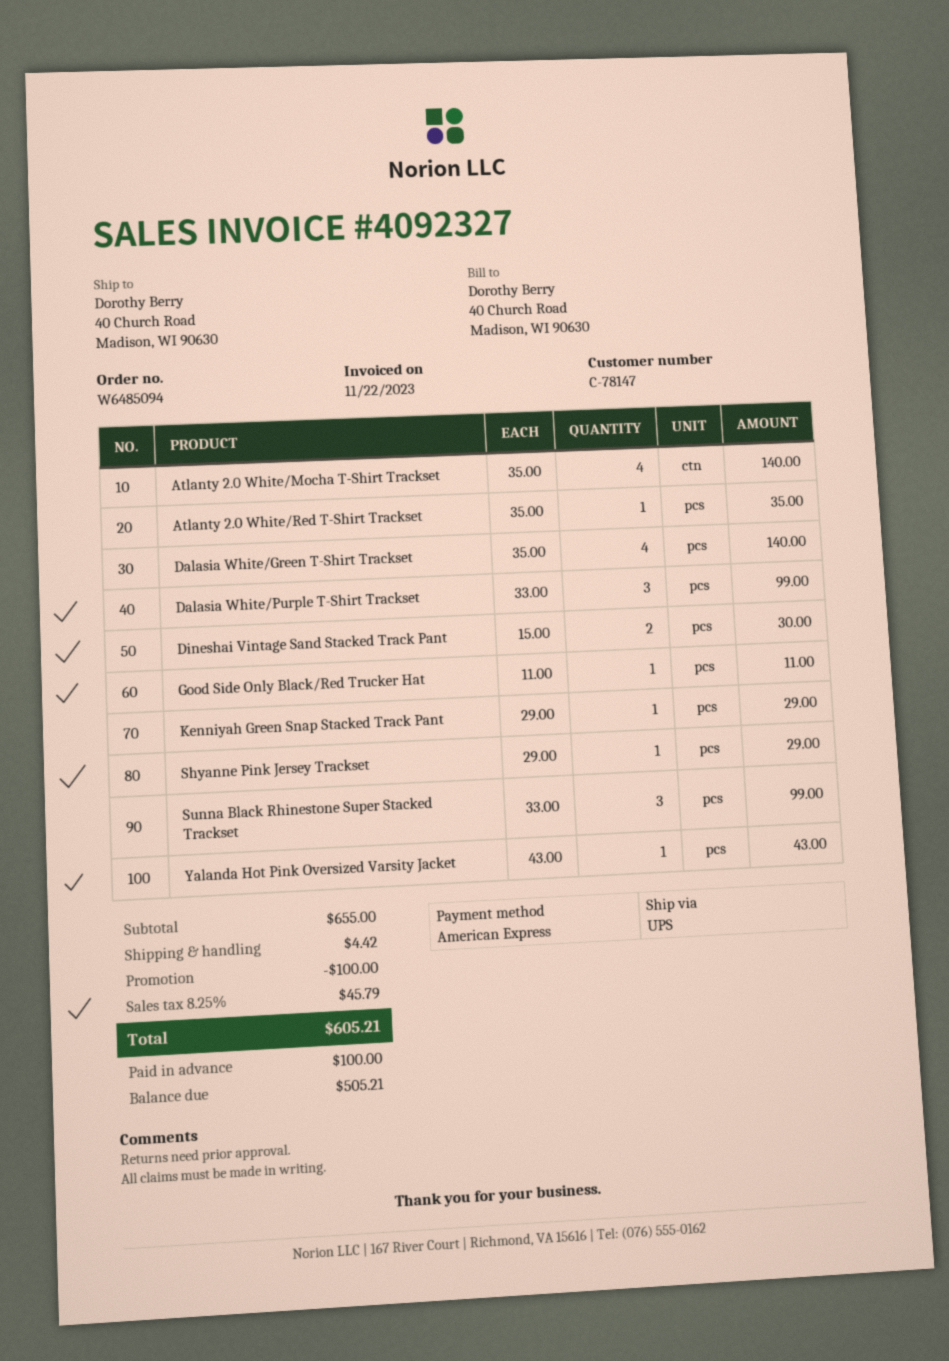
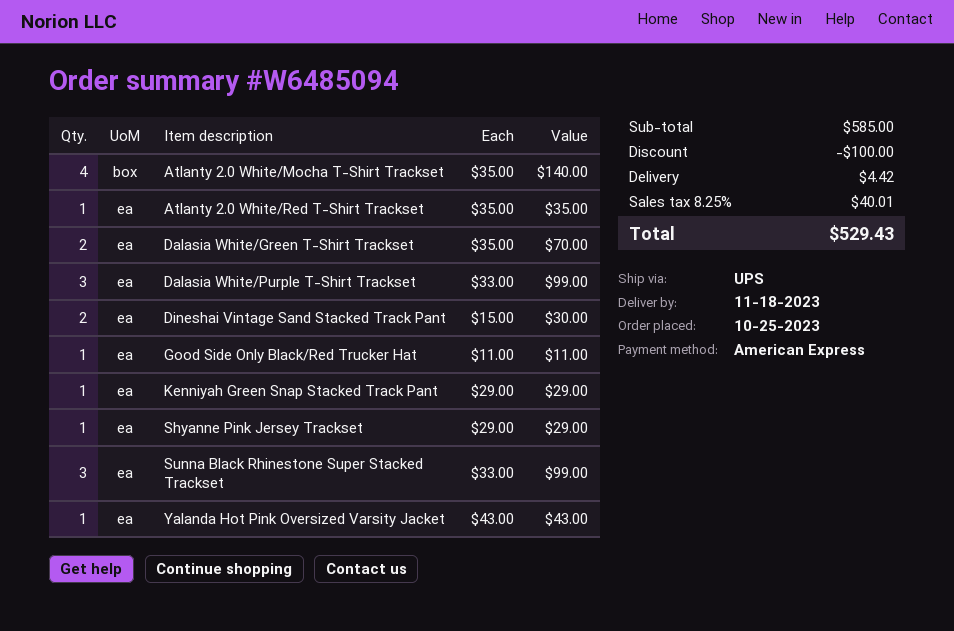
Dalasia White/Green T-Shirt Trackset: 4 x 35.00 = 140.00 -> 2 x 35.00 = 70.00
subtotal: 655.00 -> 585.00
tax: 8.25% = 45.79 -> 8.25% = 40.01
total: 605.21 -> 529.43

